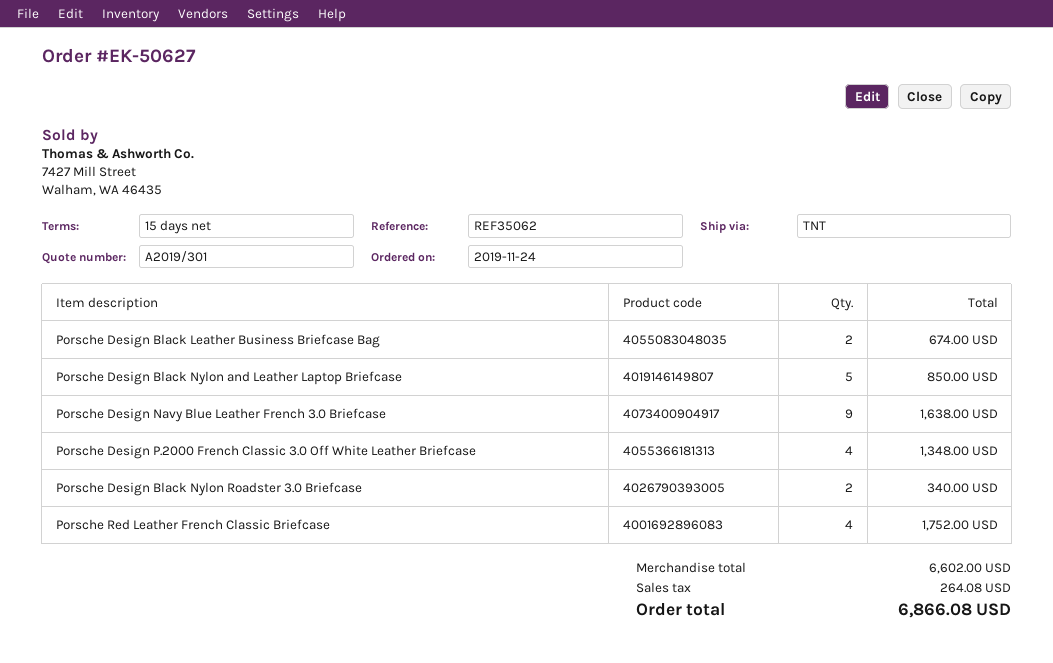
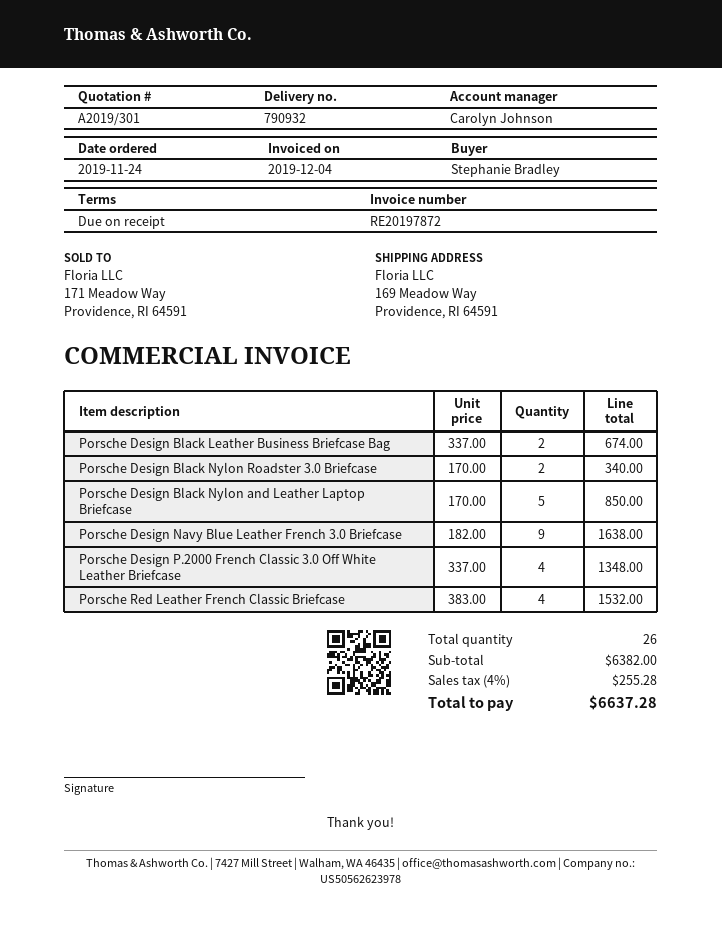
payment terms: 15 days -> on receipt
Porsche Red Leather French Classic Briefcase: 4 for 1752.00 -> 4 for 1532.00
subtotal: 6602.00 -> 6382.00
tax: 264.08 -> 255.28
total: 6866.08 -> 6637.28

